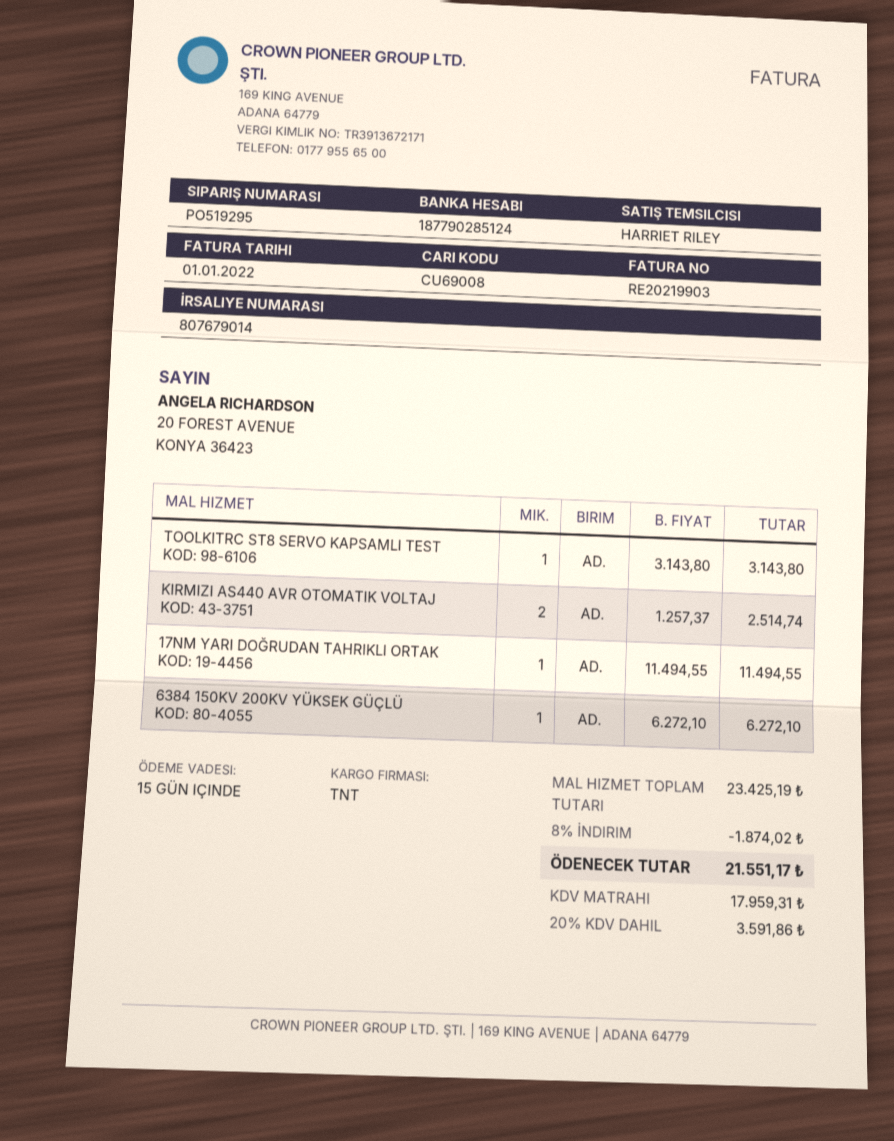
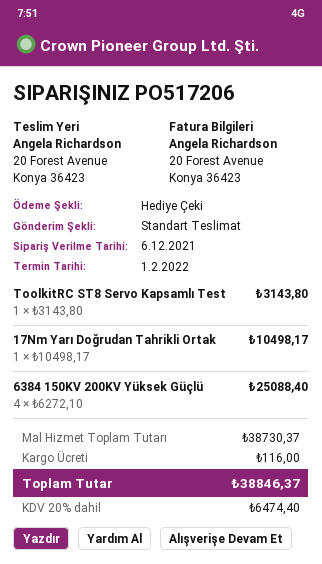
order number: PO519295 -> PO517206
shipping method: TNT -> standard
KIRMIZI AS440 AVR OTOMATIK VOLTAJ: 2 x 1257.37 = 2514.74 -> none
17NM YARI DOĞRUDAN TAHRIKLI ORTAK: 1 x 11494.55 = 11494.55 -> 1 x 10498.17 = 10498.17
6384 150KV 200KV YÜKSEK GÜÇLÜ: 1 x 6272.10 = 6272.10 -> 4 x 6272.10 = 25088.40
subtotal: 23425.19 -> 38730.37
discount: 8% = 1874.02 -> none
shipping: none -> 116.00
tax: 20% = 3591.86 -> 20% = 6474.40
total: 21551.17 -> 38846.37

